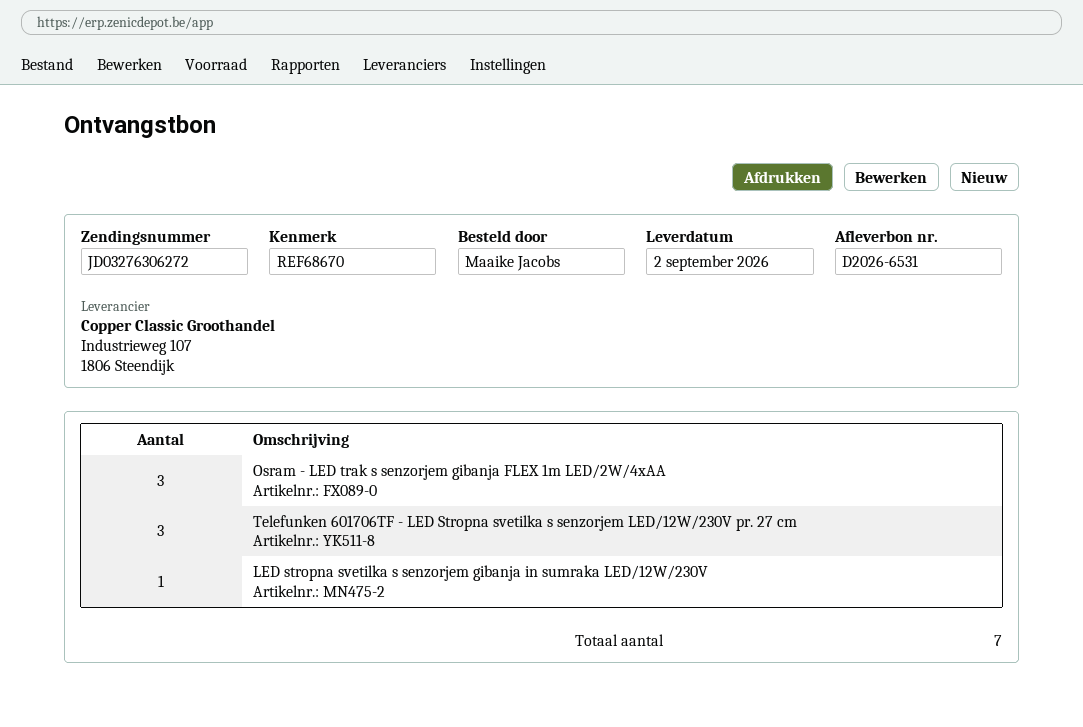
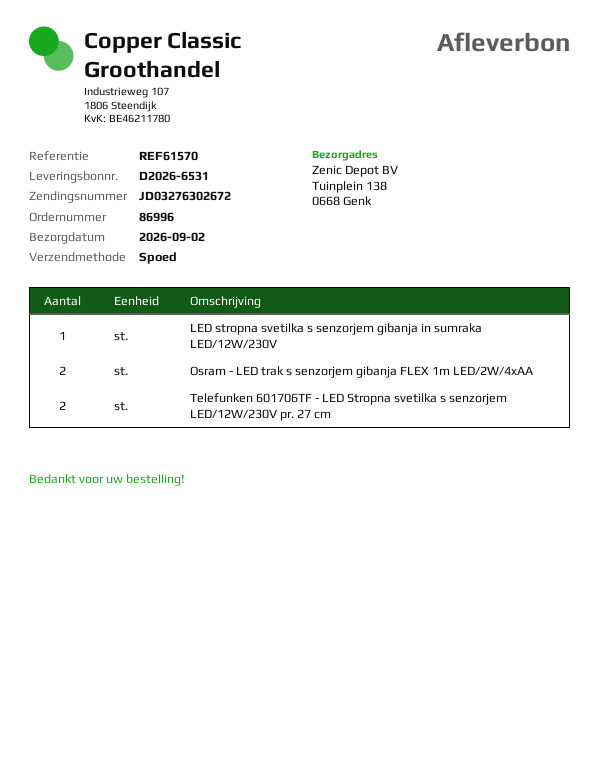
reference: REF68670 -> REF61570
tracking number: JD03276306272 -> JD03276302672
Osram - LED trak s senzorjem gibanja FLEX 1m LED/2W/4xAA: 3 -> 2
Telefunken 601706TF - LED Stropna svetilka s senzorjem LED/12W/230V pr. 27 cm: 3 -> 2

